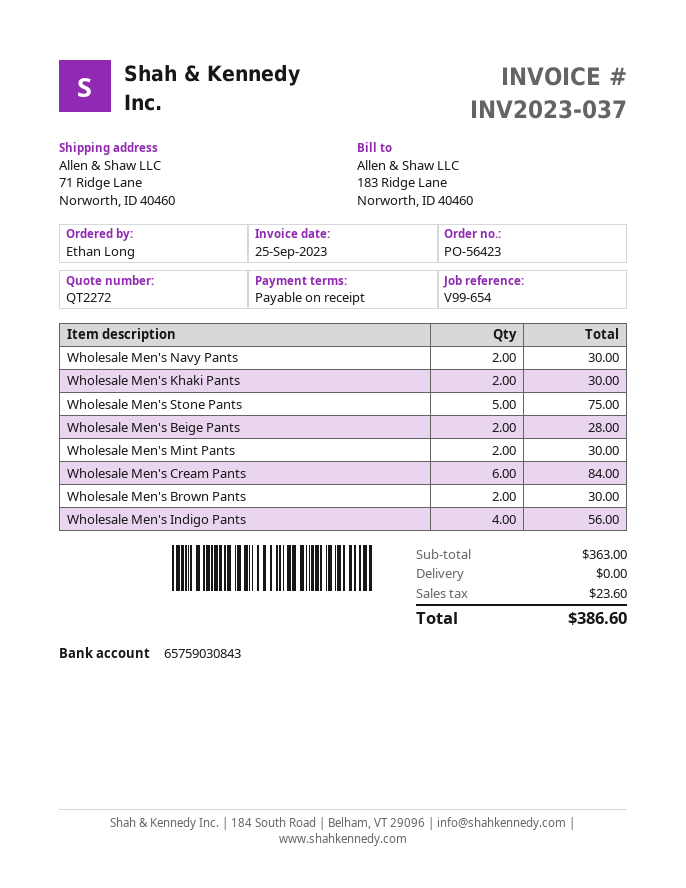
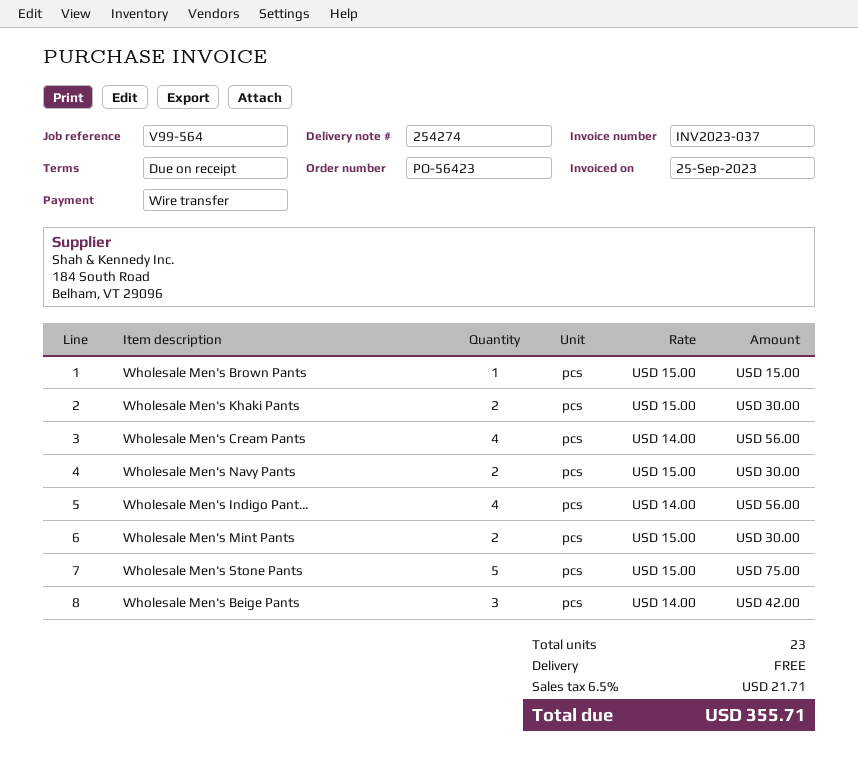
reference: V99-654 -> V99-564
Wholesale Men's Beige Pants: 2 for 28.00 -> 3 for 42.00
Wholesale Men's Cream Pants: 6 for 84.00 -> 4 for 56.00
Wholesale Men's Brown Pants: 2 for 30.00 -> 1 for 15.00
tax: 23.60 -> 21.71
total: 386.60 -> 355.71

